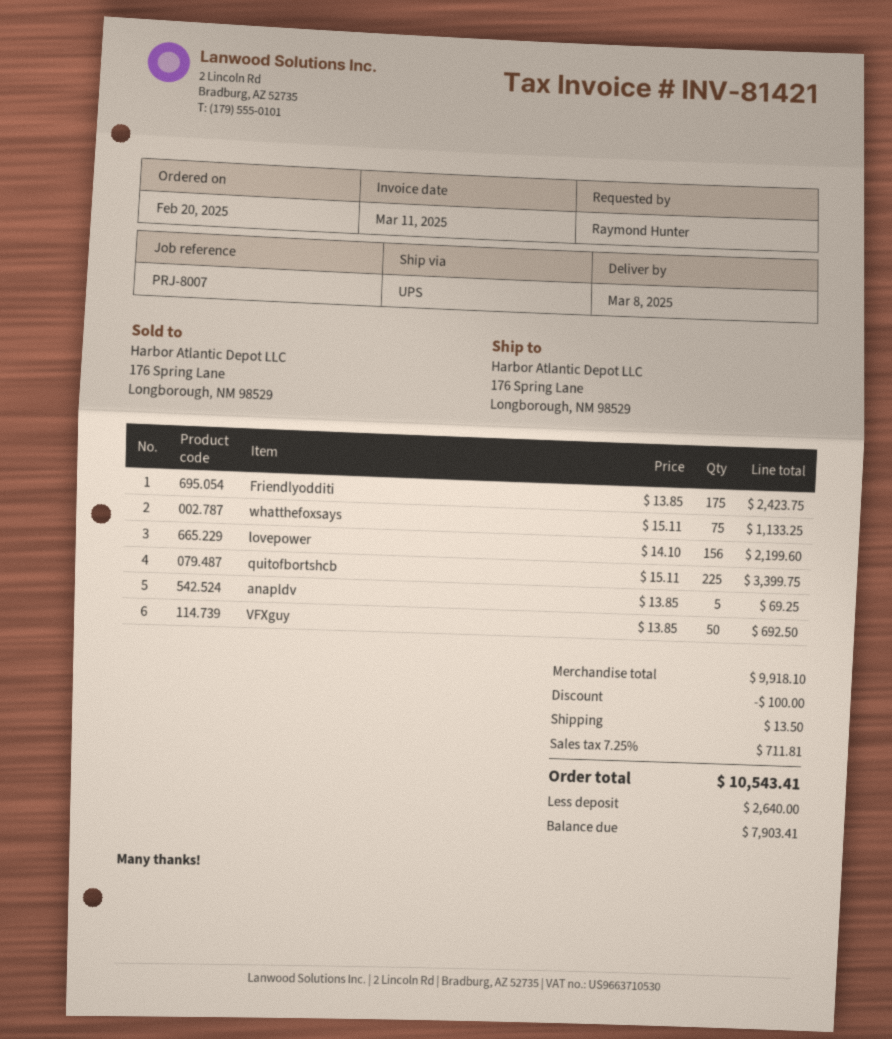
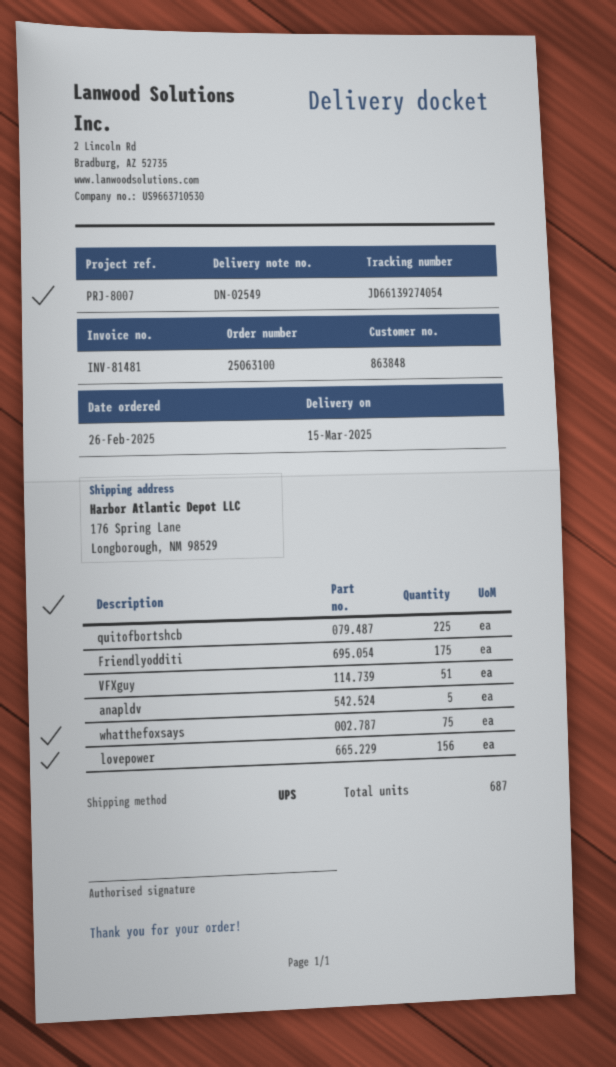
order date: 2025-02-20 -> 2025-02-26
delivery date: 2025-03-08 -> 2025-03-15
invoice number: INV-81421 -> INV-81481
VFXguy: 50 -> 51

